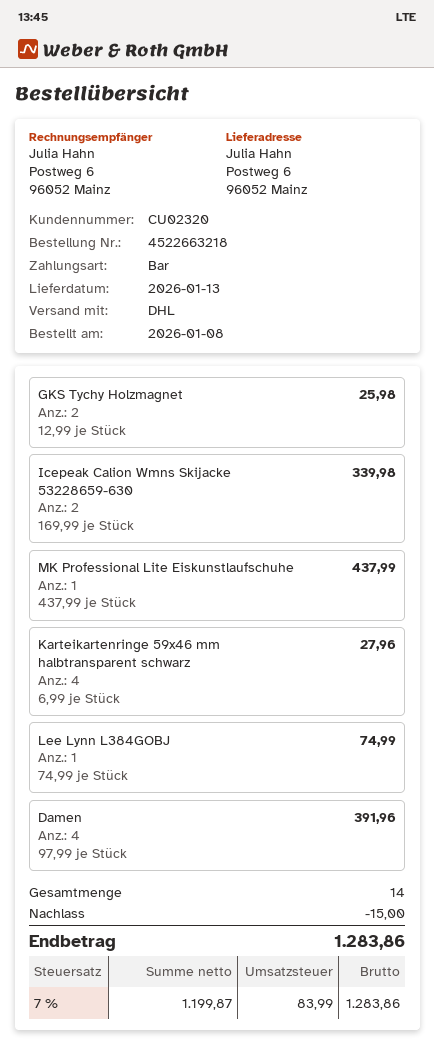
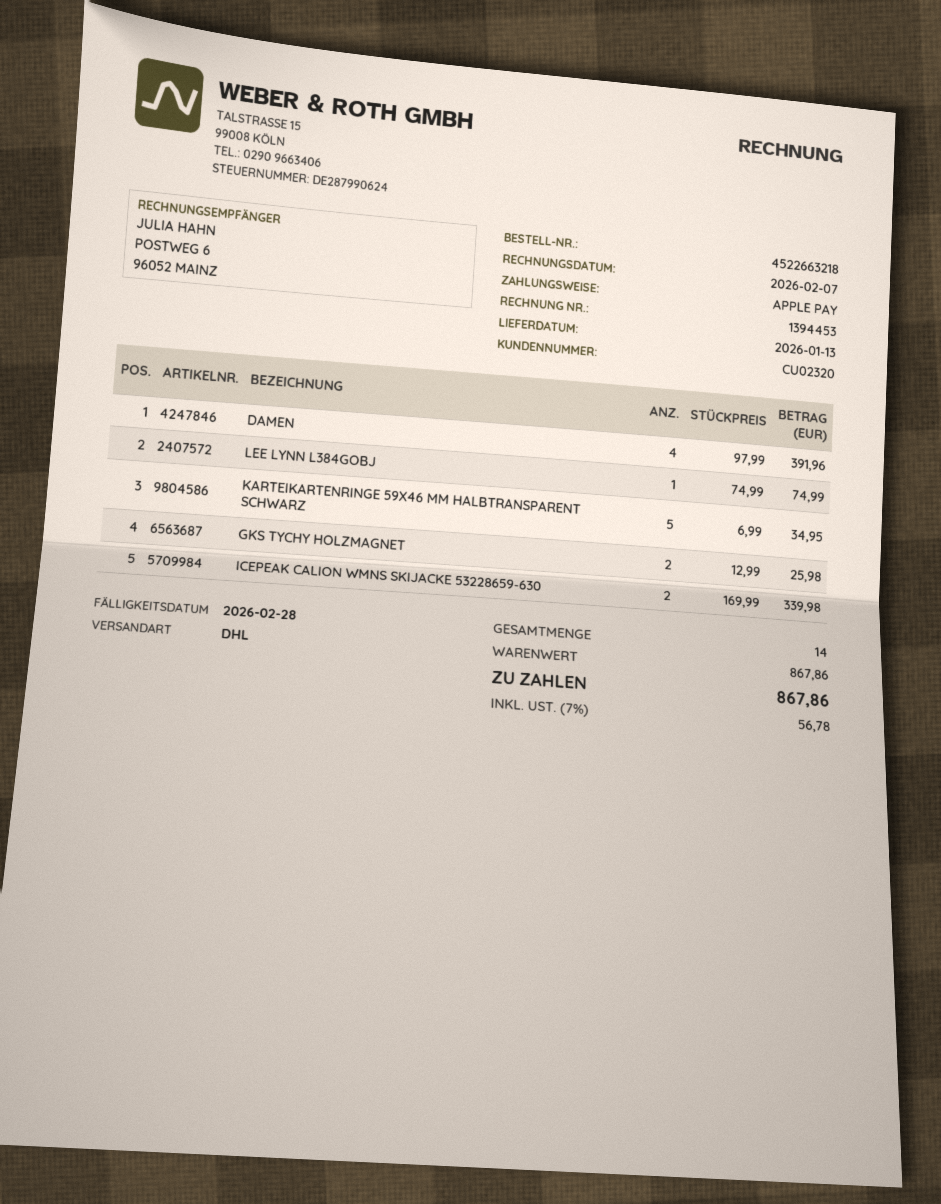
payment method: cash -> Apple Pay
MK Professional Lite Eiskunstlaufschuhe: 1 x 437.99 = 437.99 -> none
Karteikartenringe 59x46 mm halbtransparent schwarz: 4 x 6.99 = 27.96 -> 5 x 6.99 = 34.95
discount: 15.00 -> none
tax: 7% = 83.99 -> 7% = 56.78
total: 1283.86 -> 867.86

